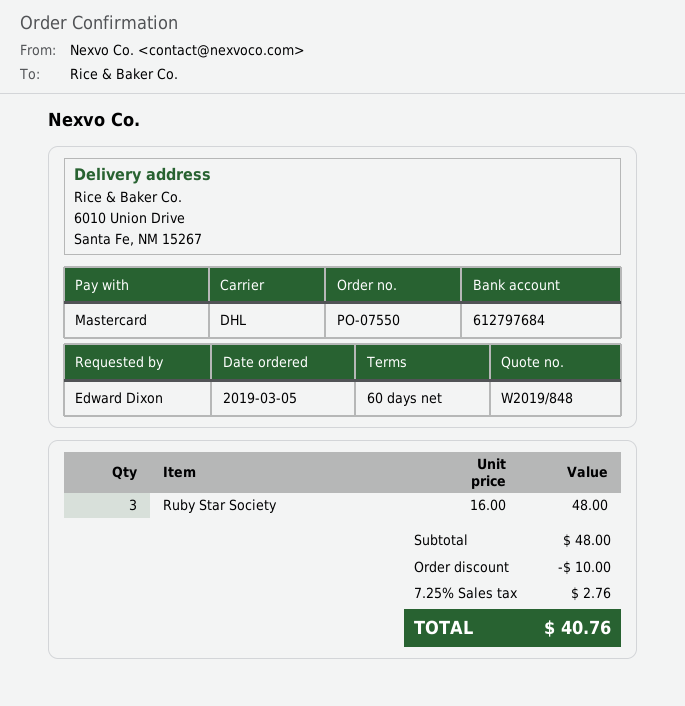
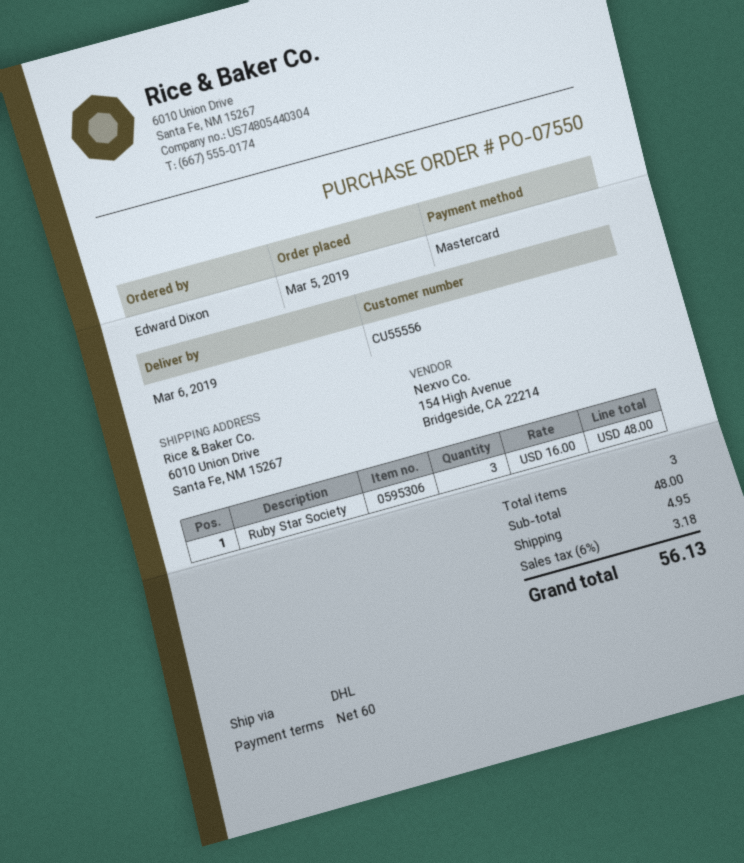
discount: 10.00 -> none
shipping: none -> 4.95
tax: 7.25% = 2.76 -> 6% = 3.18
total: 40.76 -> 56.13

